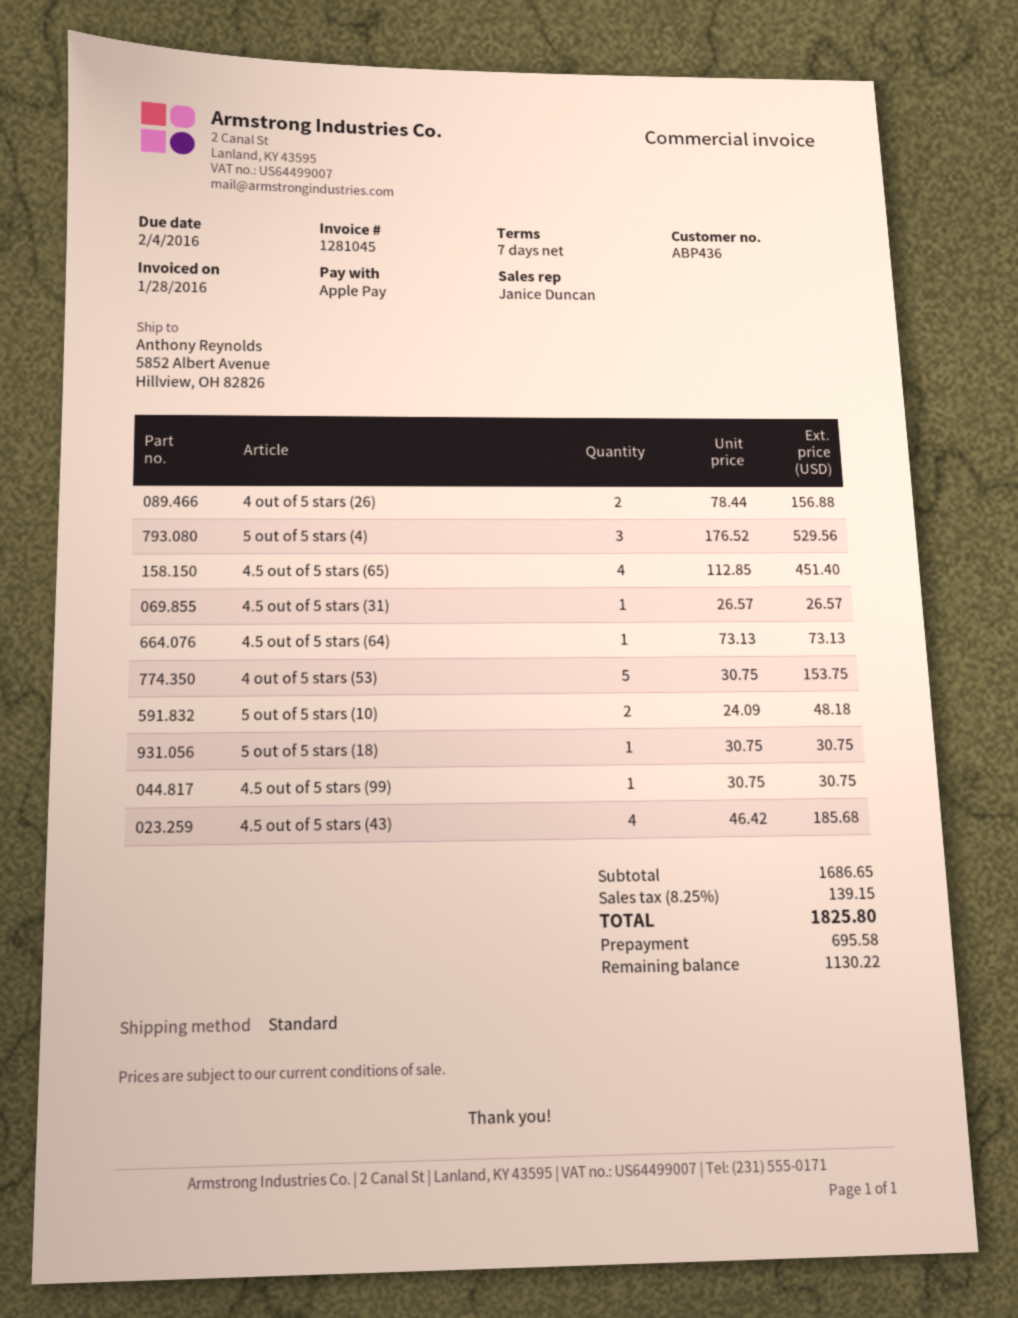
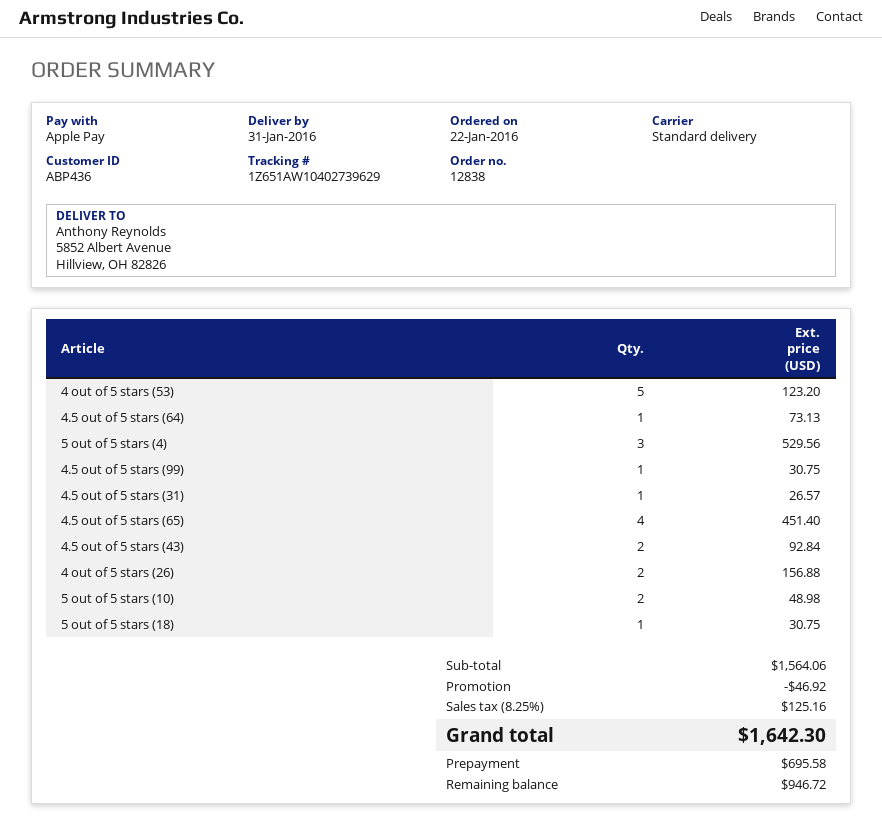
4 out of 5 stars (53): 5 for 153.75 -> 5 for 123.20
5 out of 5 stars (10): 2 for 48.18 -> 2 for 48.98
4.5 out of 5 stars (43): 4 for 185.68 -> 2 for 92.84
subtotal: 1686.65 -> 1564.06
discount: none -> 46.92
tax: 8.25% = 139.15 -> 8.25% = 125.16
total: 1825.80 -> 1642.30
balance: 1130.22 -> 946.72

